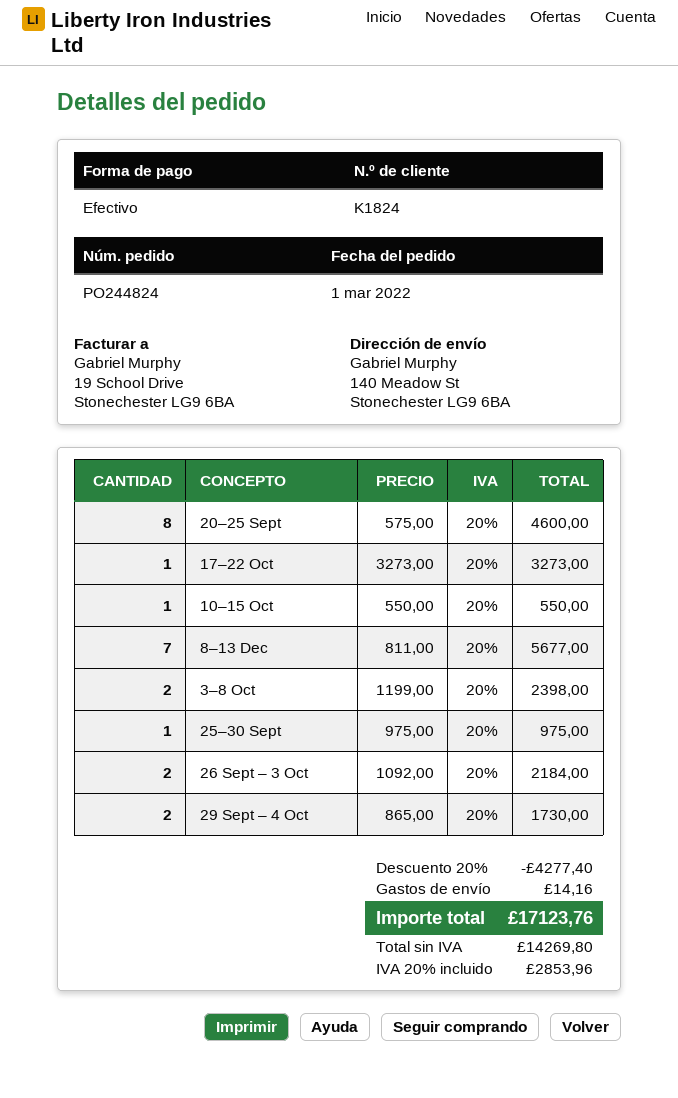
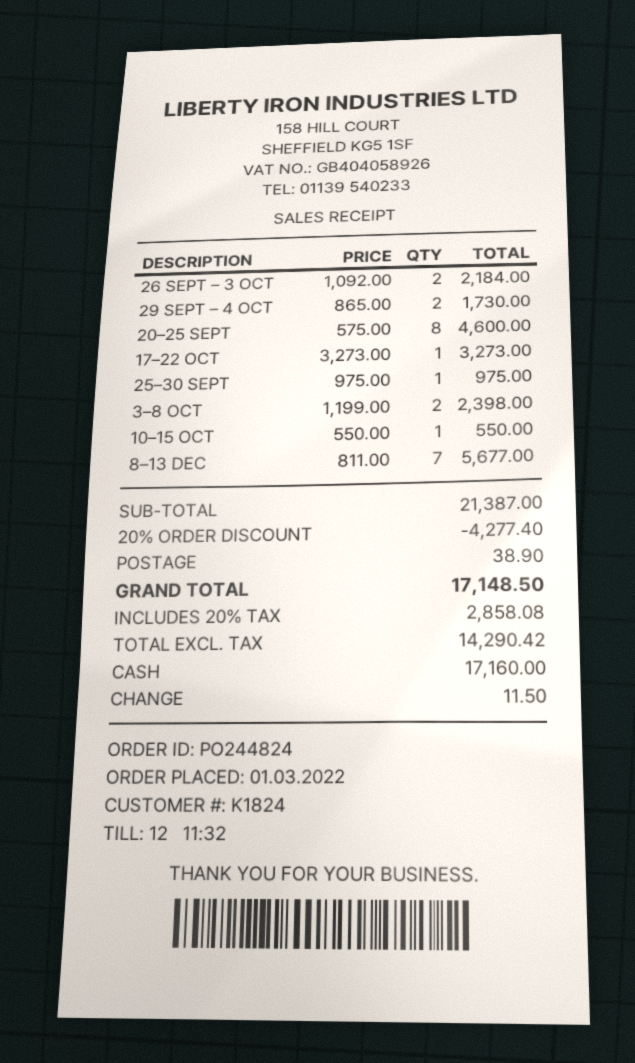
shipping: 14.16 -> 38.90
net: 14269.80 -> 14290.42
tax: 20% = 2853.96 -> 20% = 2858.08
total: 17123.76 -> 17148.50

